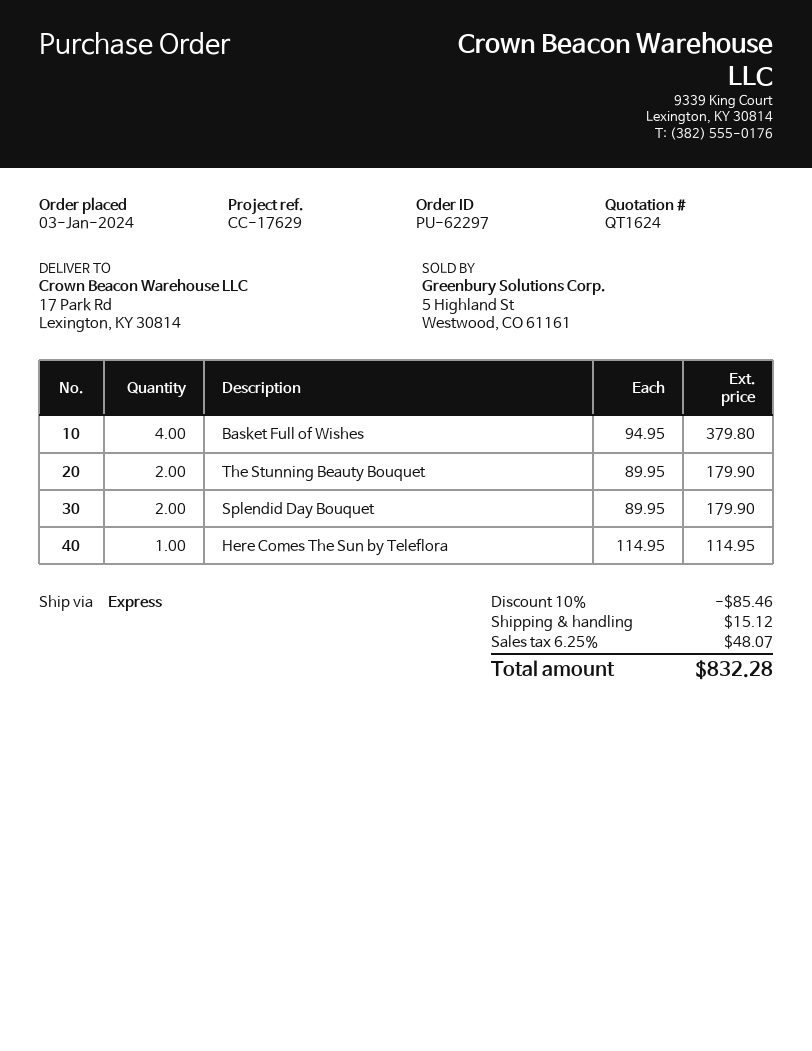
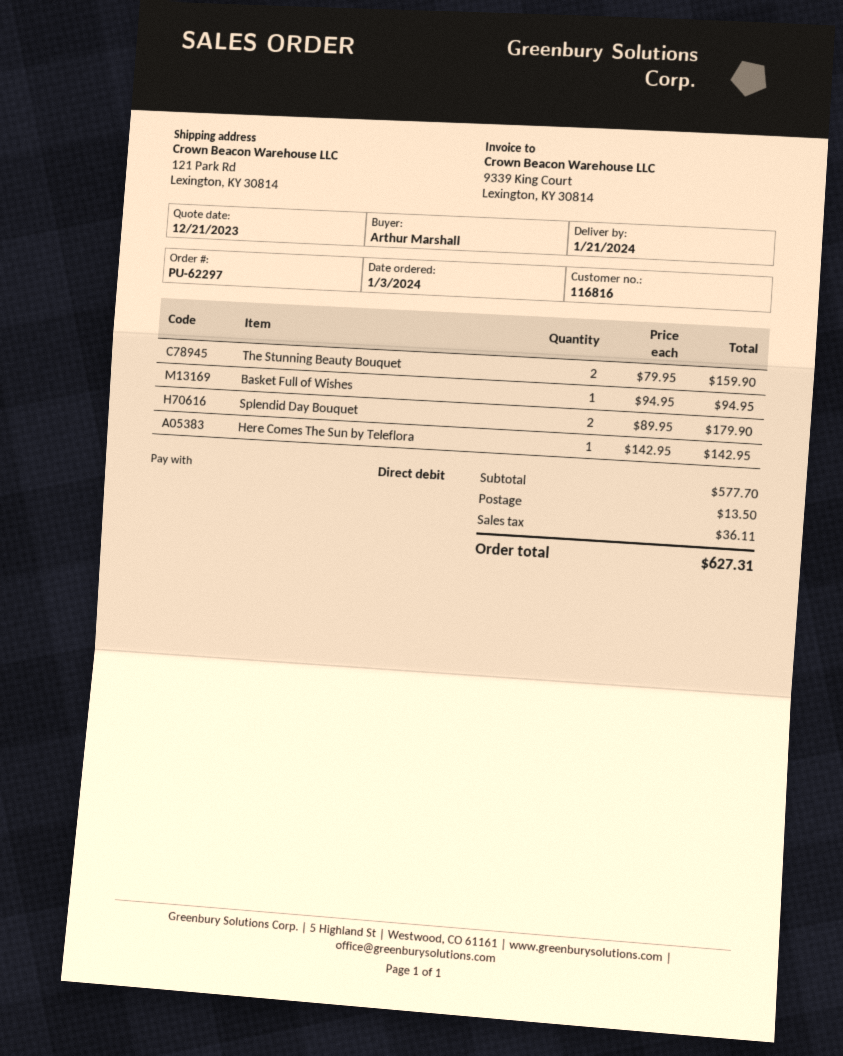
ship to: 17 Park Rd, Lexington, KY 30814 -> 121 Park Rd, Lexington, KY 30814
Basket Full of Wishes: 4 x 94.95 = 379.80 -> 1 x 94.95 = 94.95
The Stunning Beauty Bouquet: 2 x 89.95 = 179.90 -> 2 x 79.95 = 159.90
Here Comes The Sun by Teleflora: 1 x 114.95 = 114.95 -> 1 x 142.95 = 142.95
discount: 10% = 85.46 -> none
shipping: 15.12 -> 13.50
tax: 48.07 -> 36.11
total: 832.28 -> 627.31

